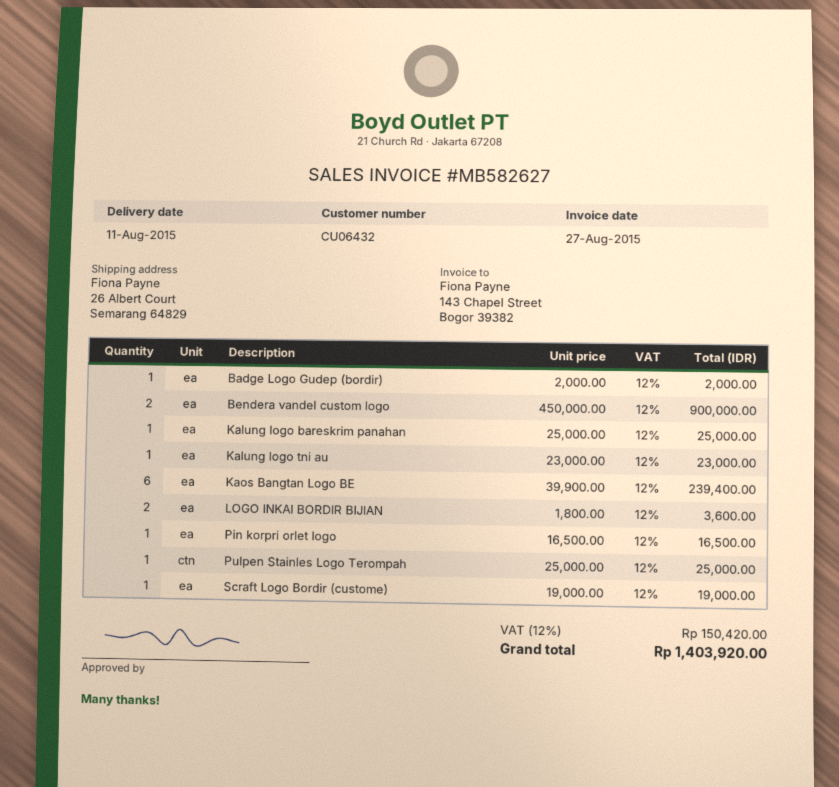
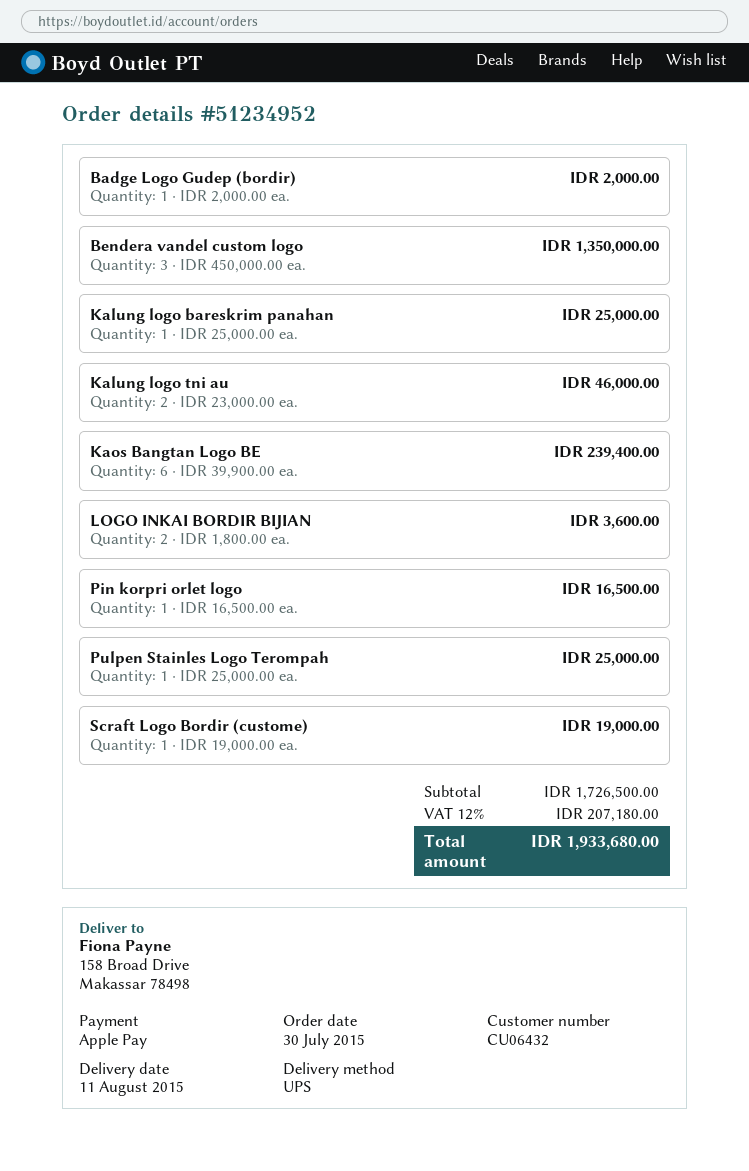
ship to: 26 Albert Court, Semarang 64829 -> 158 Broad Drive, Makassar 78498
Bendera vandel custom logo: 2 x 450000.00 = 900000.00 -> 3 x 450000.00 = 1350000.00
Kalung logo tni au: 1 x 23000.00 = 23000.00 -> 2 x 23000.00 = 46000.00
tax: 12% = 150420.00 -> 12% = 207180.00
total: 1403920.00 -> 1933680.00

